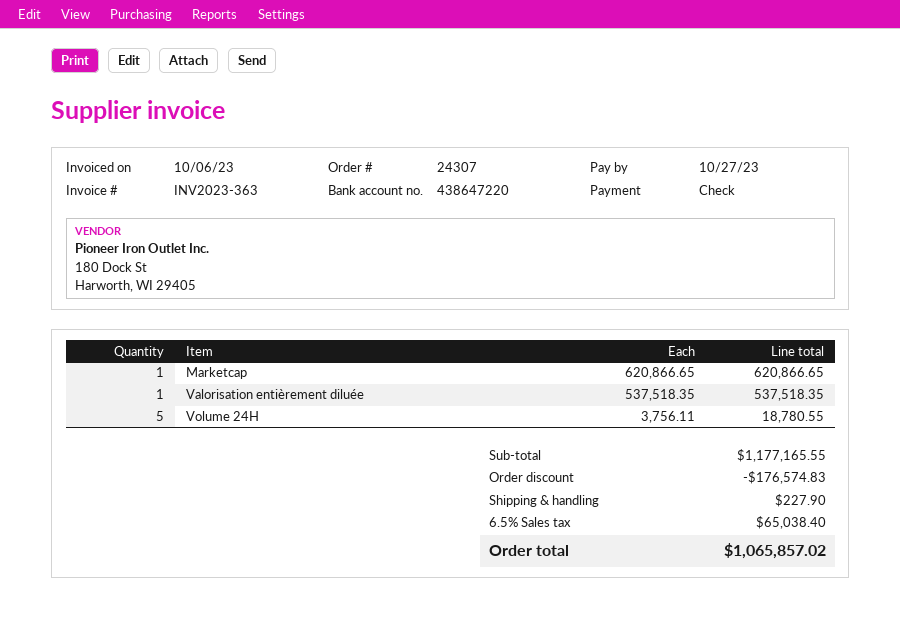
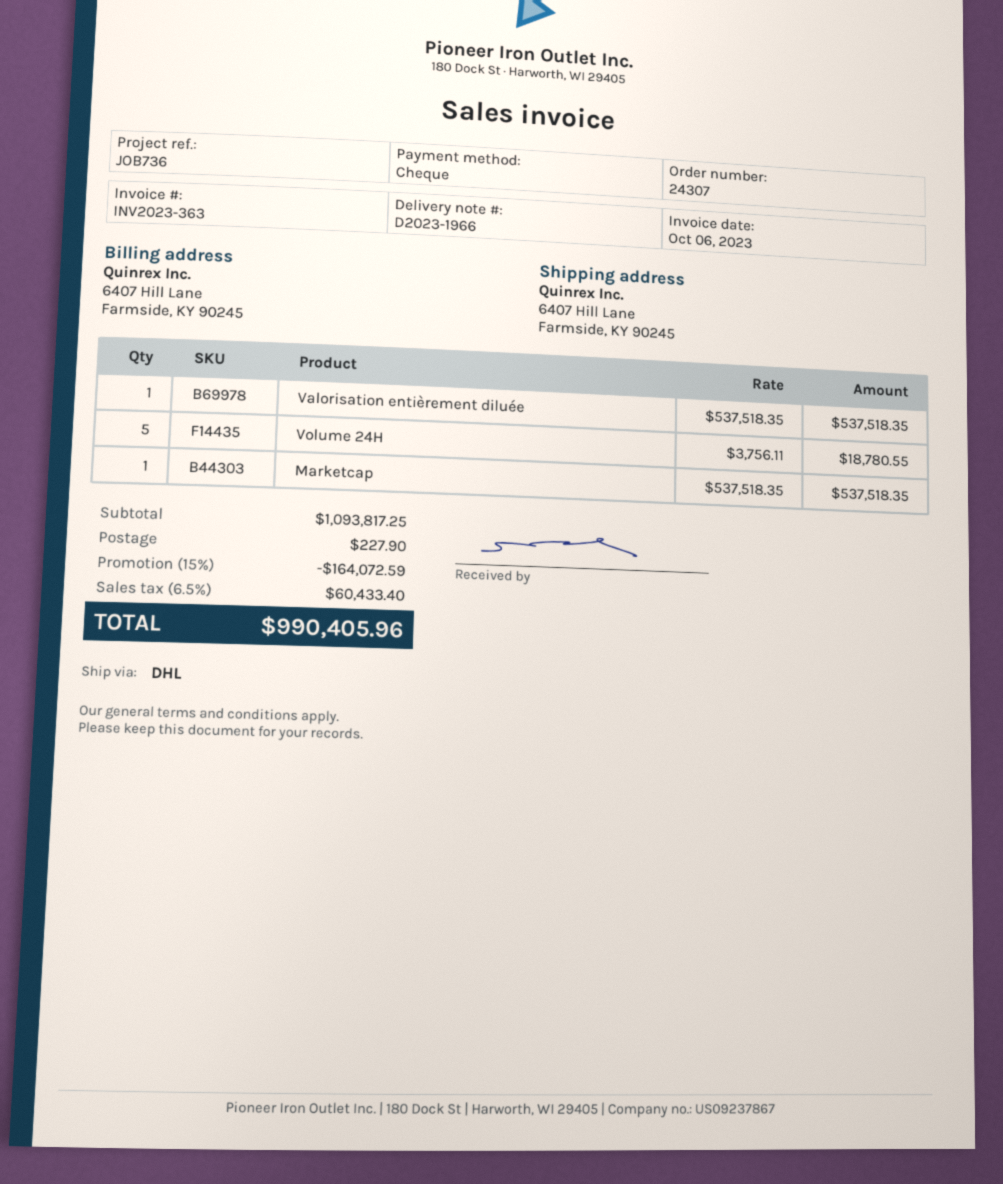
Marketcap: 1 x 620866.65 = 620866.65 -> 1 x 537518.35 = 537518.35
subtotal: 1177165.55 -> 1093817.25
discount: 176574.83 -> 164072.59
tax: 6.5% = 65038.40 -> 6.5% = 60433.40
total: 1065857.02 -> 990405.96

